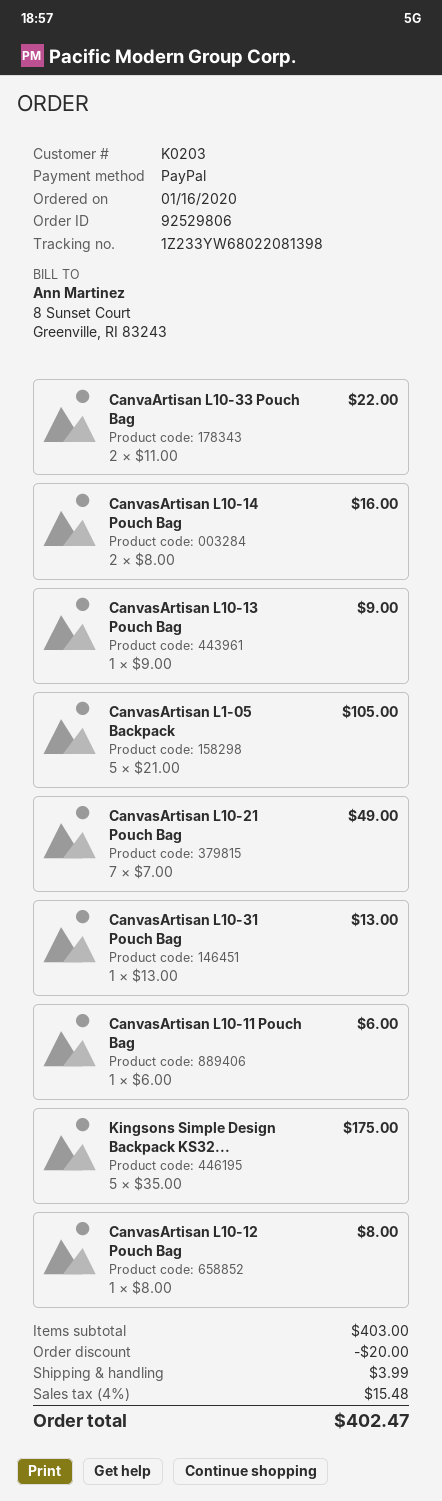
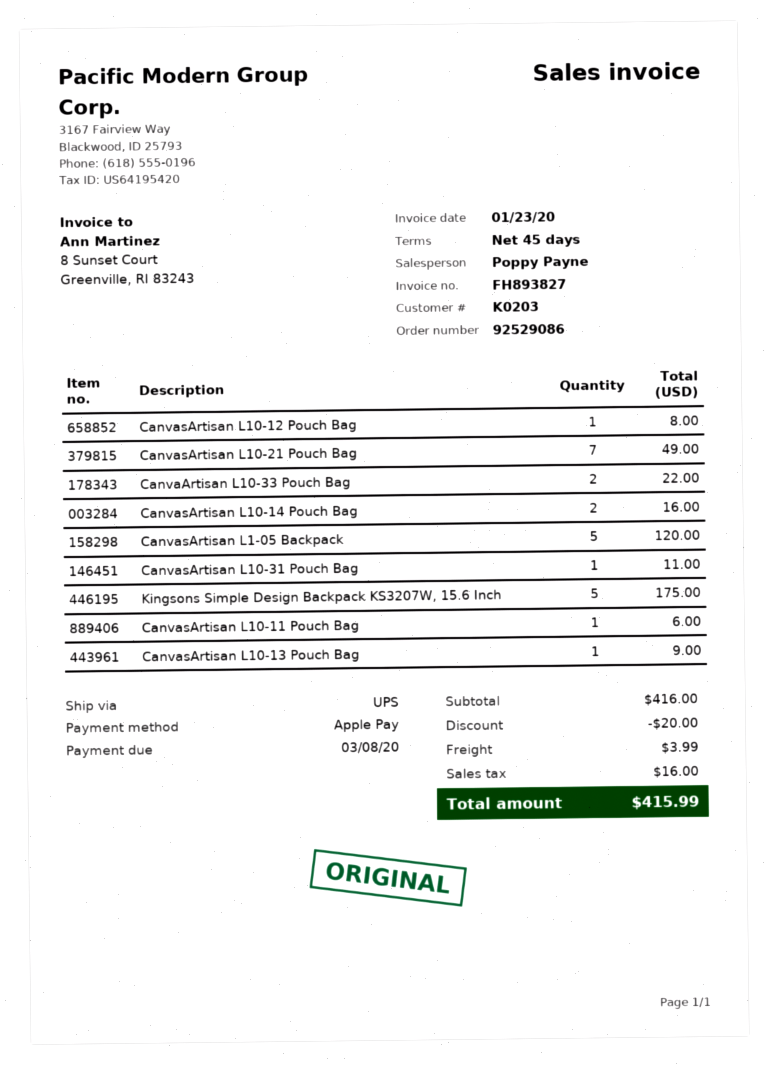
order number: 92529806 -> 92529086
payment method: PayPal -> Apple Pay
CanvasArtisan L1-05 Backpack: 5 for 105.00 -> 5 for 120.00
CanvasArtisan L10-31 Pouch Bag: 1 for 13.00 -> 1 for 11.00
subtotal: 403.00 -> 416.00
tax: 15.48 -> 16.00
total: 402.47 -> 415.99

